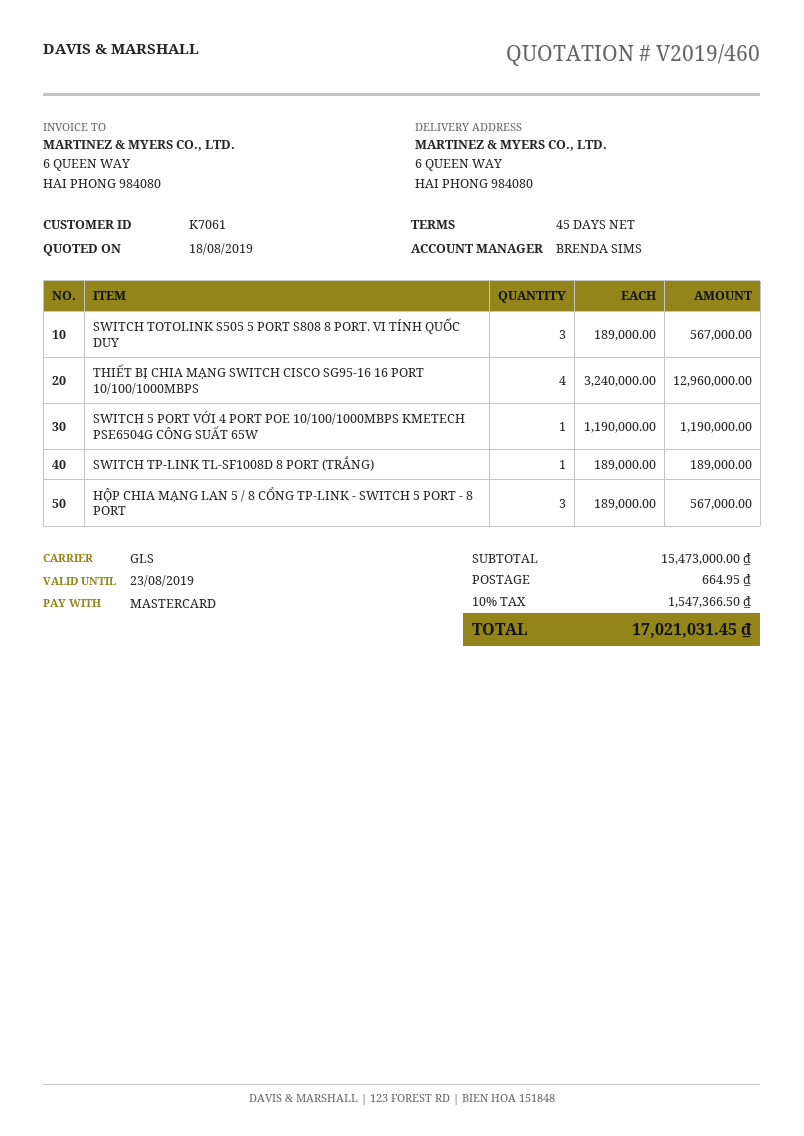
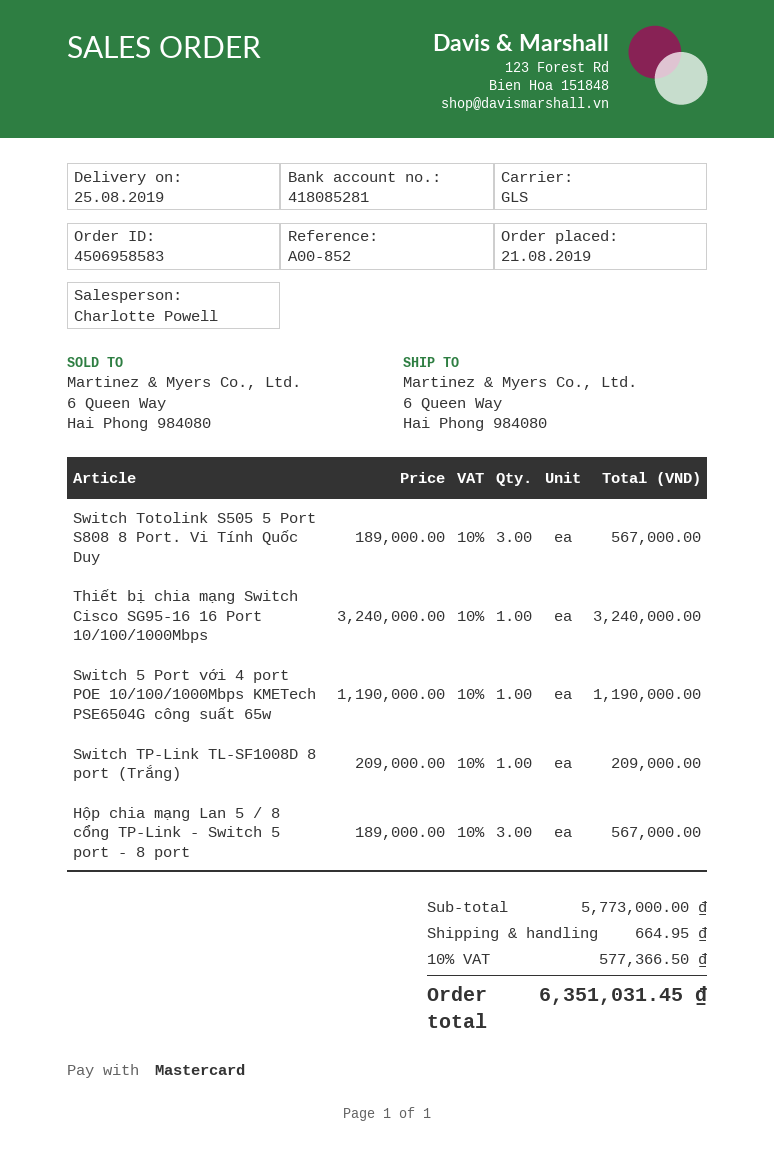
sales rep: BRENDA SIMS -> Charlotte Powell
THIẾT BỊ CHIA MẠNG SWITCH CISCO SG95-16 16 PORT 10/100/1000MBPS: 4 x 3240000.00 = 12960000.00 -> 1 x 3240000.00 = 3240000.00
SWITCH TP-LINK TL-SF1008D 8 PORT (TRẮNG): 1 x 189000.00 = 189000.00 -> 1 x 209000.00 = 209000.00
subtotal: 15473000.00 -> 5773000.00
tax: 10% = 1547366.50 -> 10% = 577366.50
total: 17021031.45 -> 6351031.45

